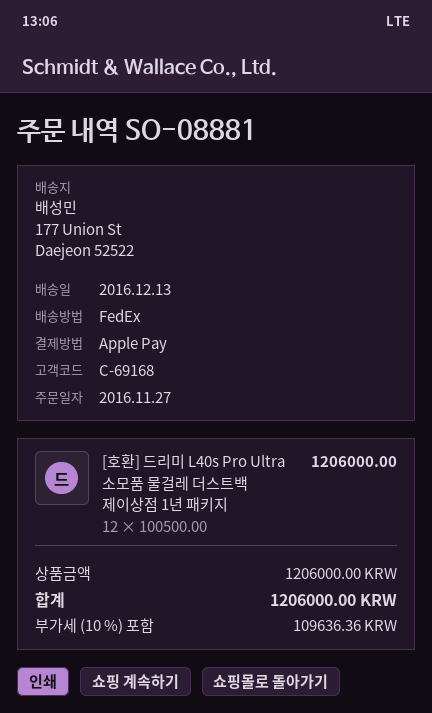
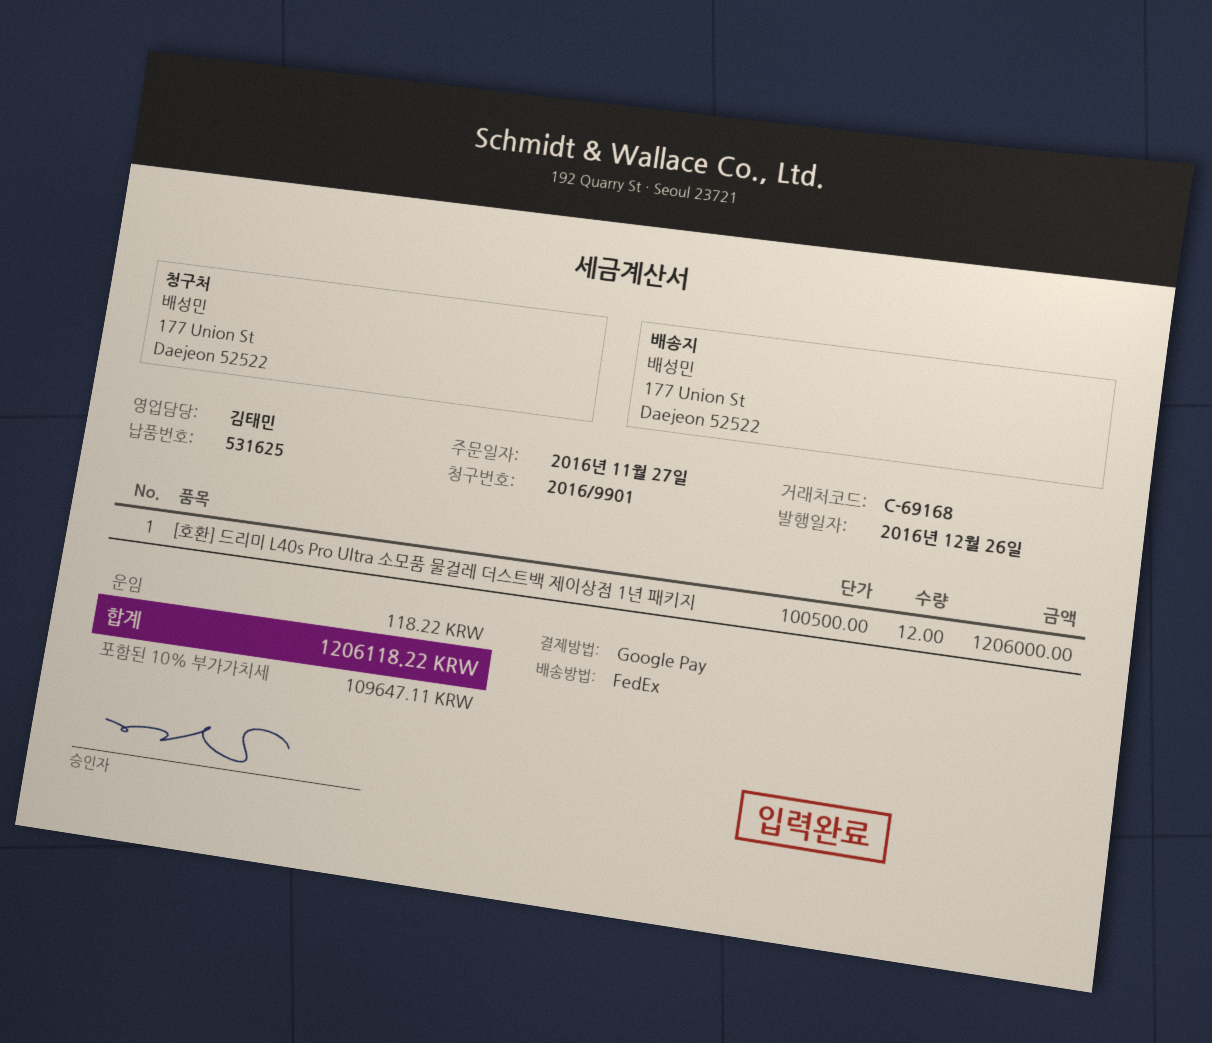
payment method: Apple Pay -> Google Pay
shipping: none -> 118.22
tax: 10% = 109636.36 -> 10% = 109647.11
total: 1206000.00 -> 1206118.22

